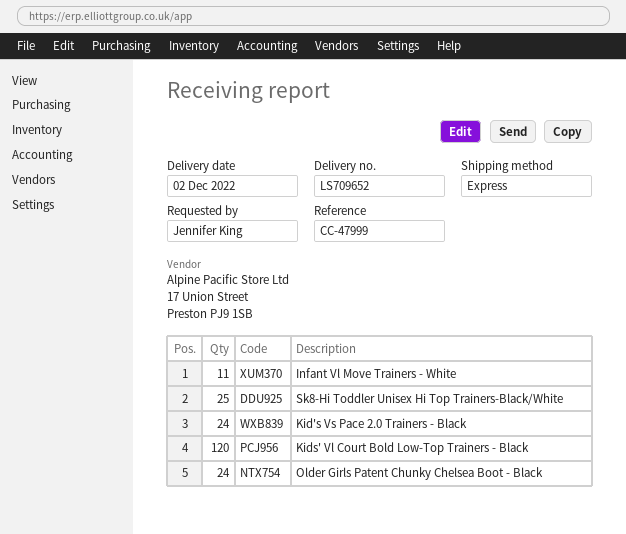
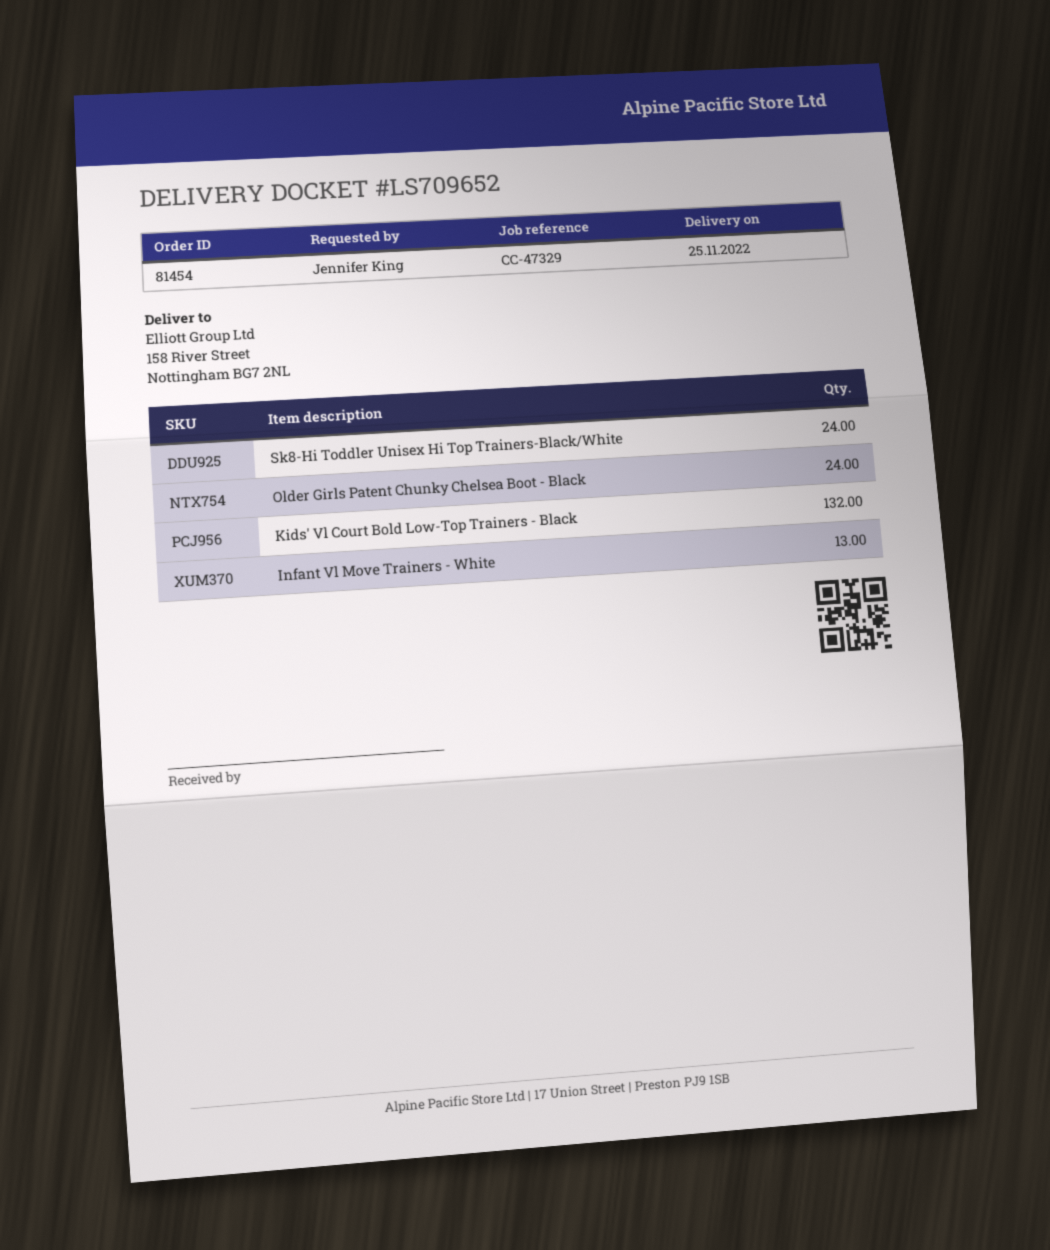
delivery date: 2022-12-02 -> 2022-11-25
reference: CC-47999 -> CC-47329
Infant Vl Move Trainers - White: 11 -> 13
Sk8-Hi Toddler Unisex Hi Top Trainers-Black/White: 25 -> 24
Kid's Vs Pace 2.0 Trainers - Black: 24 -> none
Kids' Vl Court Bold Low-Top Trainers - Black: 120 -> 132

